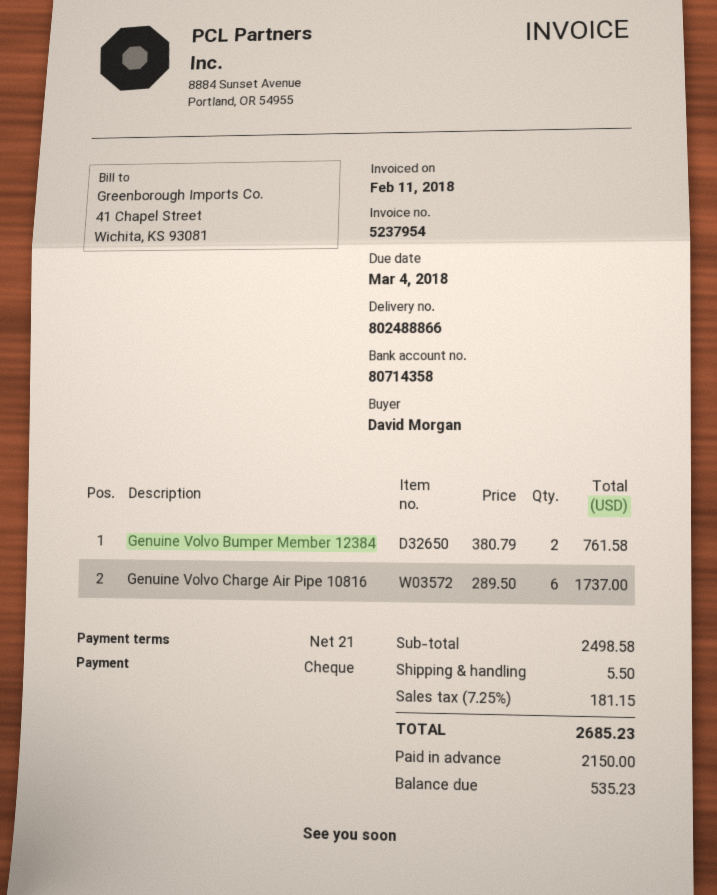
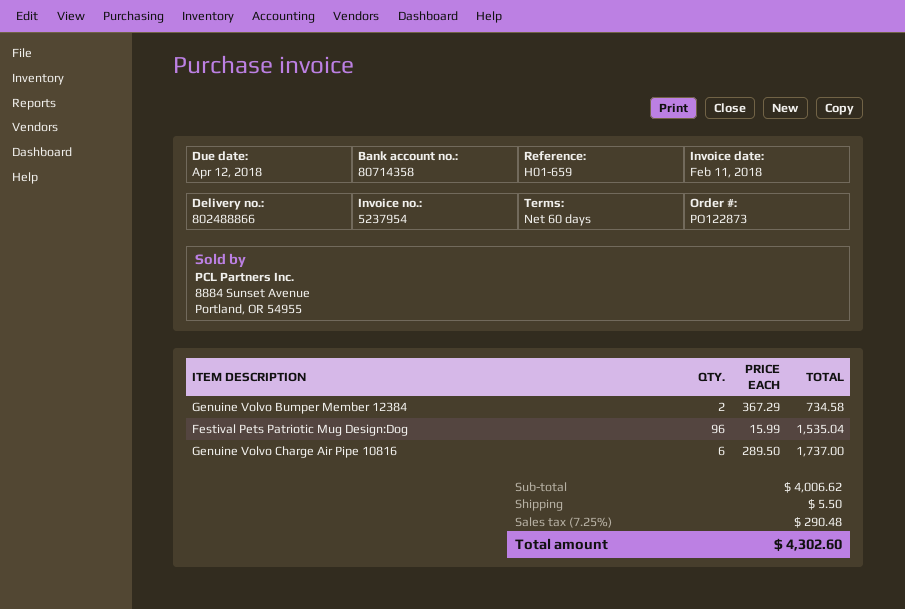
payment terms: 21 days -> 60 days
due date: 2018-03-04 -> 2018-04-12
Genuine Volvo Bumper Member 12384: 2 x 380.79 = 761.58 -> 2 x 367.29 = 734.58
Festival Pets Patriotic Mug Design:Dog: none -> 96 x 15.99 = 1535.04
subtotal: 2498.58 -> 4006.62
tax: 7.25% = 181.15 -> 7.25% = 290.48
total: 2685.23 -> 4302.60

